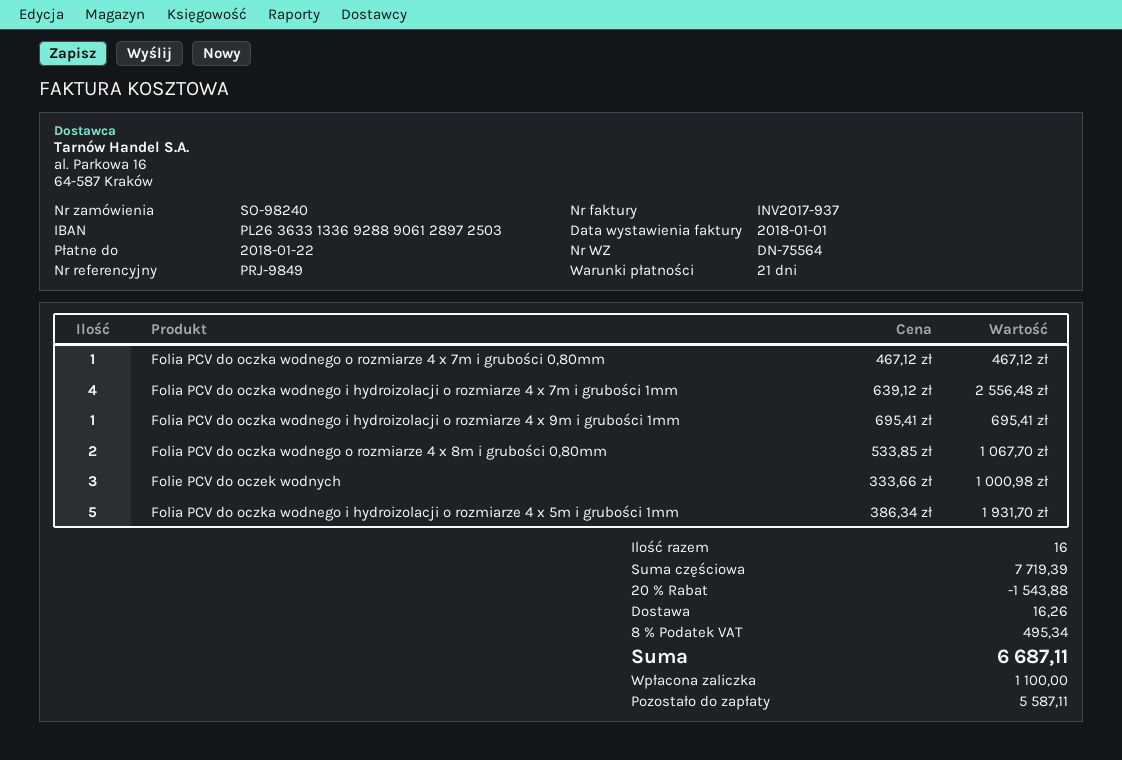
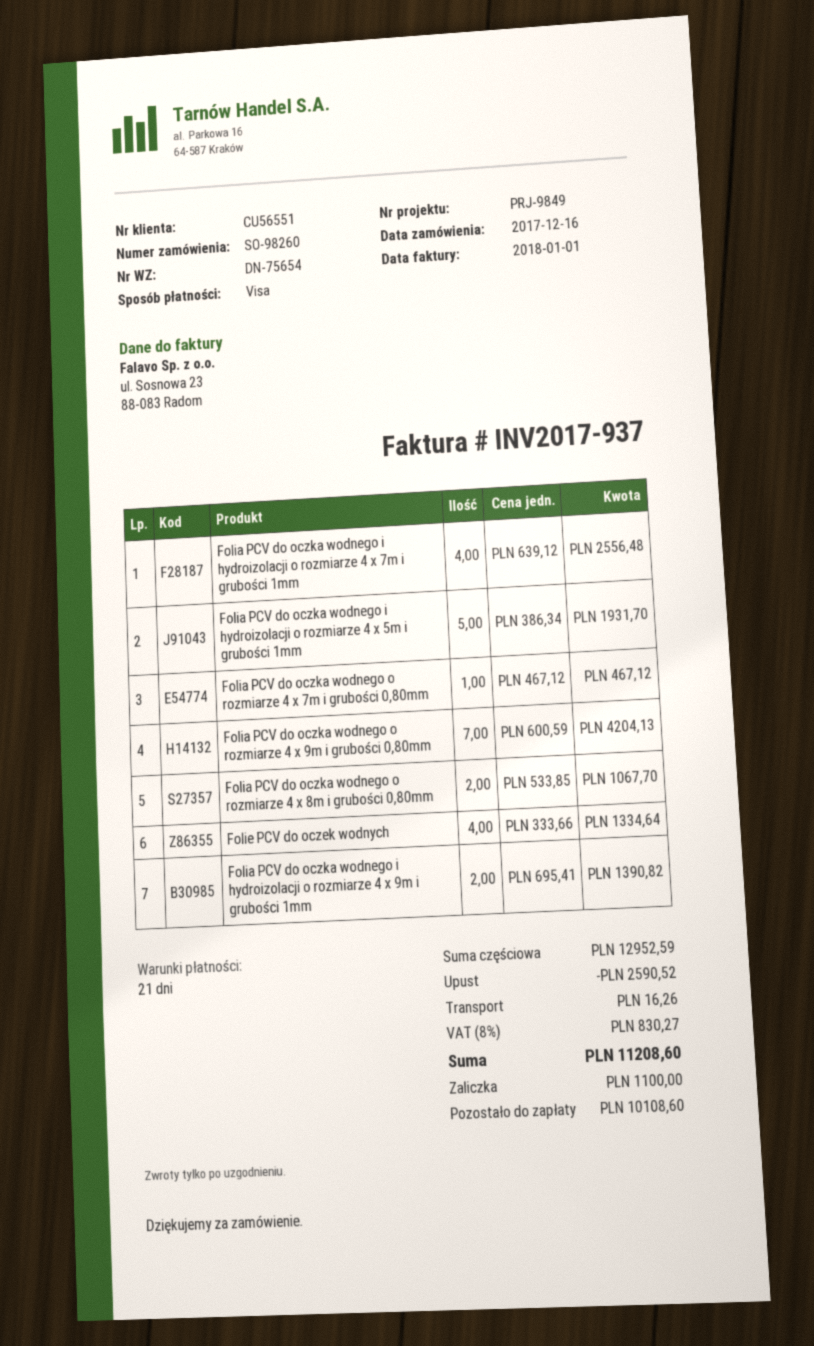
order number: SO-98240 -> SO-98260
delivery note number: DN-75564 -> DN-75654
Folia PCV do oczka wodnego i hydroizolacji o rozmiarze 4 x 9m i grubości 1mm: 1 x 695.41 = 695.41 -> 2 x 695.41 = 1390.82
Folie PCV do oczek wodnych: 3 x 333.66 = 1000.98 -> 4 x 333.66 = 1334.64
Folia PCV do oczka wodnego o rozmiarze 4 x 9m i grubości 0,80mm: none -> 7 x 600.59 = 4204.13
subtotal: 7719.39 -> 12952.59
discount: 1543.88 -> 2590.52
tax: 8% = 495.34 -> 8% = 830.27
total: 6687.11 -> 11208.60
balance: 5587.11 -> 10108.60

